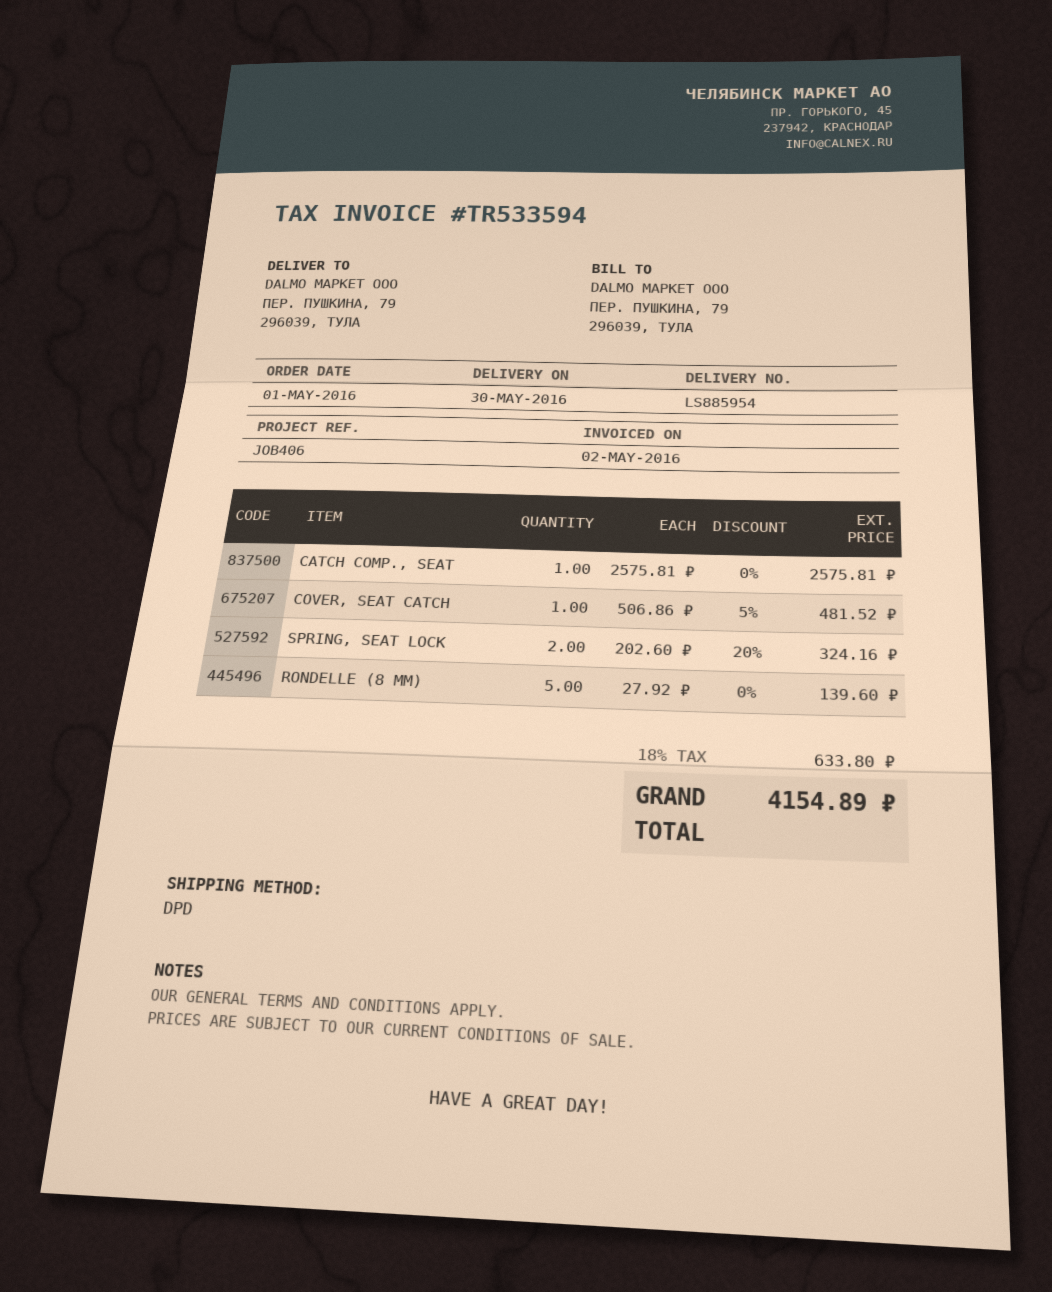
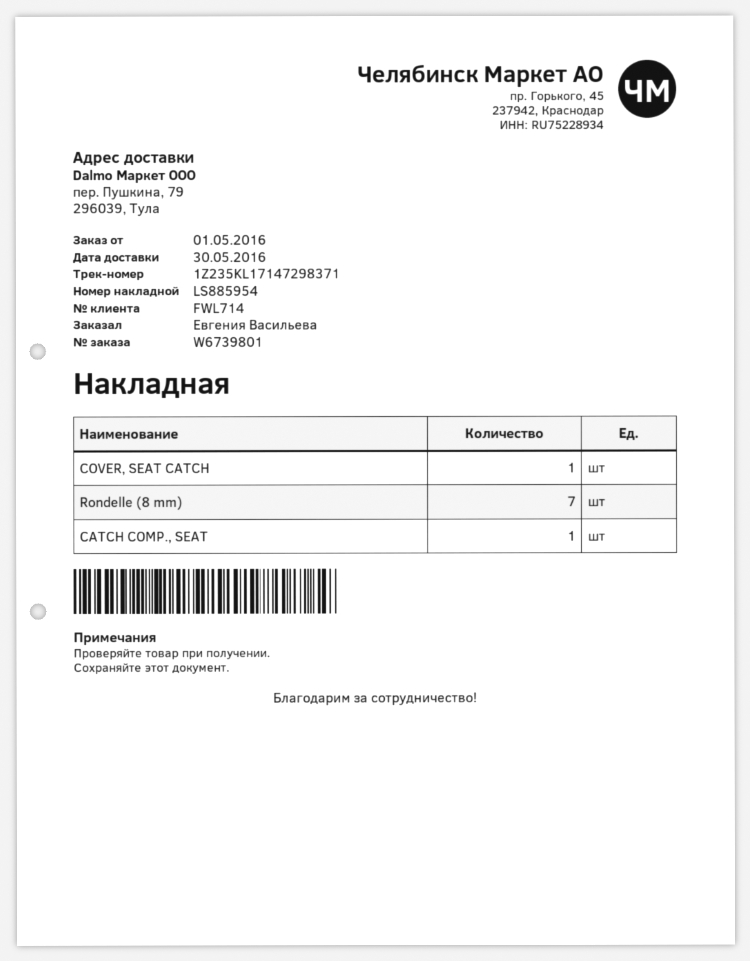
SPRING, SEAT LOCK: 2 -> none
RONDELLE (8 MM): 5 -> 7

